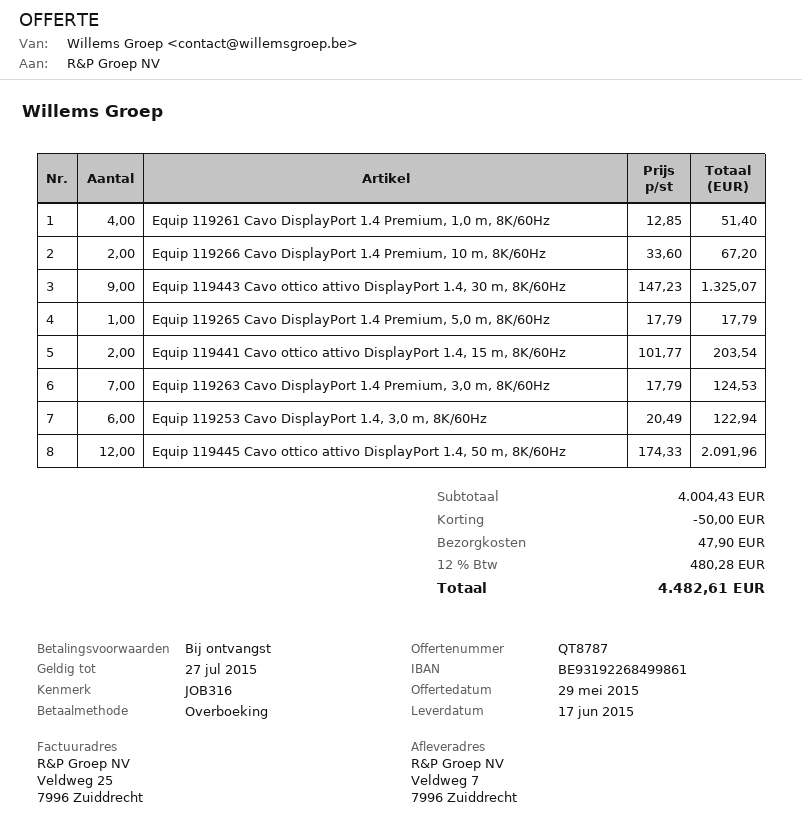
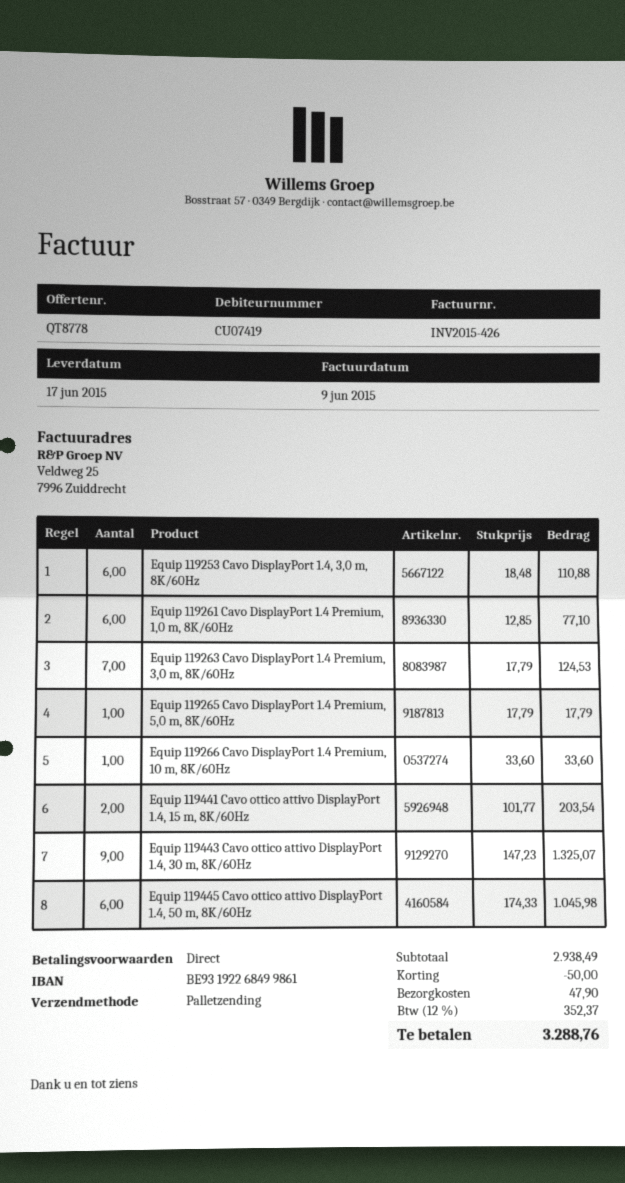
quote number: QT8787 -> QT8778
Equip 119261 Cavo DisplayPort 1.4 Premium, 1,0 m, 8K/60Hz: 4 x 12.85 = 51.40 -> 6 x 12.85 = 77.10
Equip 119266 Cavo DisplayPort 1.4 Premium, 10 m, 8K/60Hz: 2 x 33.60 = 67.20 -> 1 x 33.60 = 33.60
Equip 119253 Cavo DisplayPort 1.4, 3,0 m, 8K/60Hz: 6 x 20.49 = 122.94 -> 6 x 18.48 = 110.88
Equip 119445 Cavo ottico attivo DisplayPort 1.4, 50 m, 8K/60Hz: 12 x 174.33 = 2091.96 -> 6 x 174.33 = 1045.98
subtotal: 4004.43 -> 2938.49
tax: 12% = 480.28 -> 12% = 352.37
total: 4482.61 -> 3288.76

